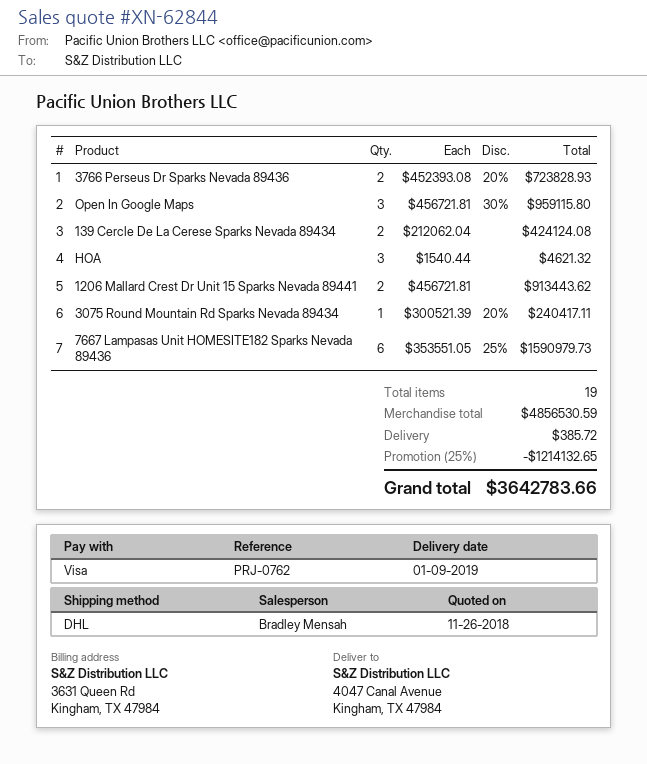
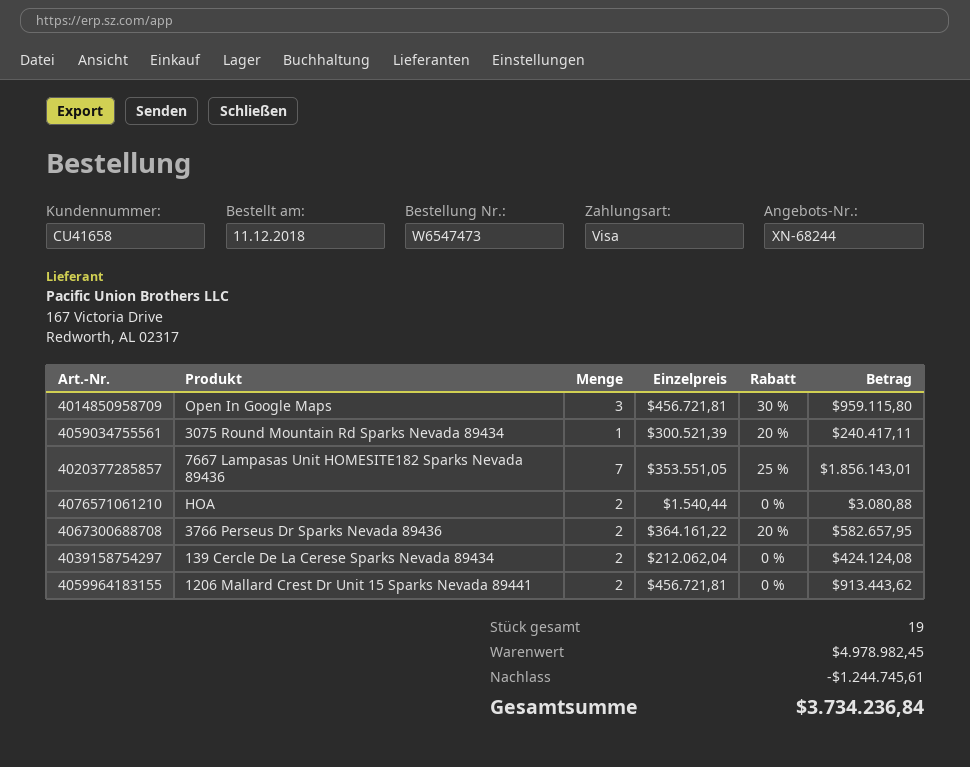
quote number: XN-62844 -> XN-68244
3766 Perseus Dr Sparks Nevada 89436: 2 x 452393.08 - 20% = 723828.93 -> 2 x 364161.22 - 20% = 582657.95
HOA: 3 x 1540.44 = 4621.32 -> 2 x 1540.44 = 3080.88
7667 Lampasas Unit HOMESITE182 Sparks Nevada 89436: 6 x 353551.05 - 25% = 1590979.73 -> 7 x 353551.05 - 25% = 1856143.01
subtotal: 4856530.59 -> 4978982.45
discount: 1214132.65 -> 1244745.61
shipping: 385.72 -> none
total: 3642783.66 -> 3734236.84

